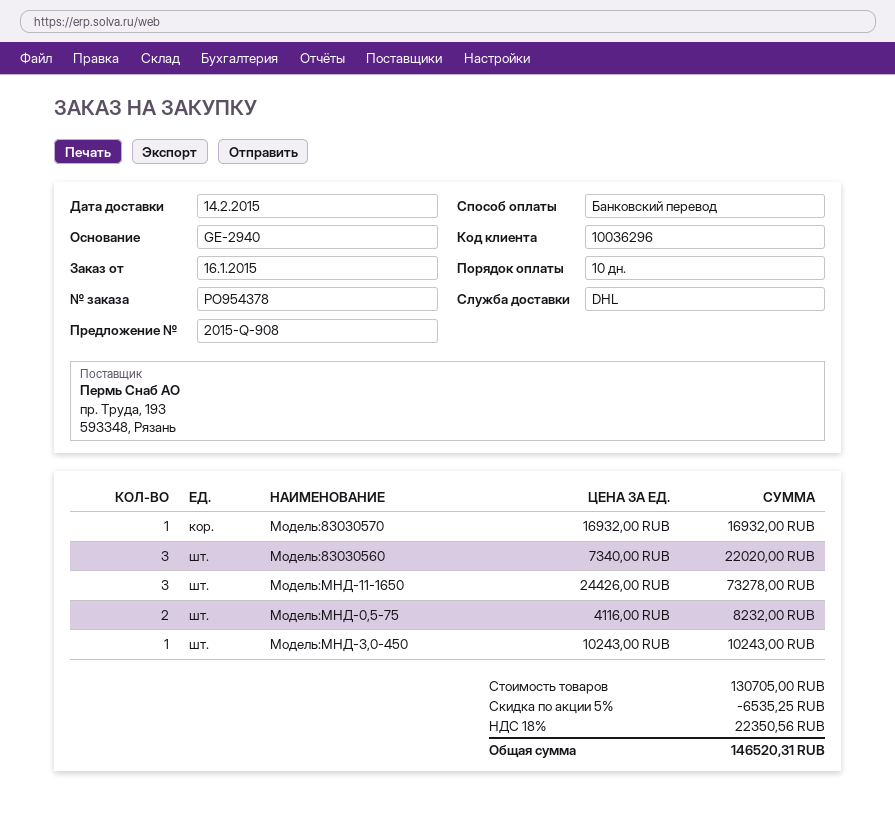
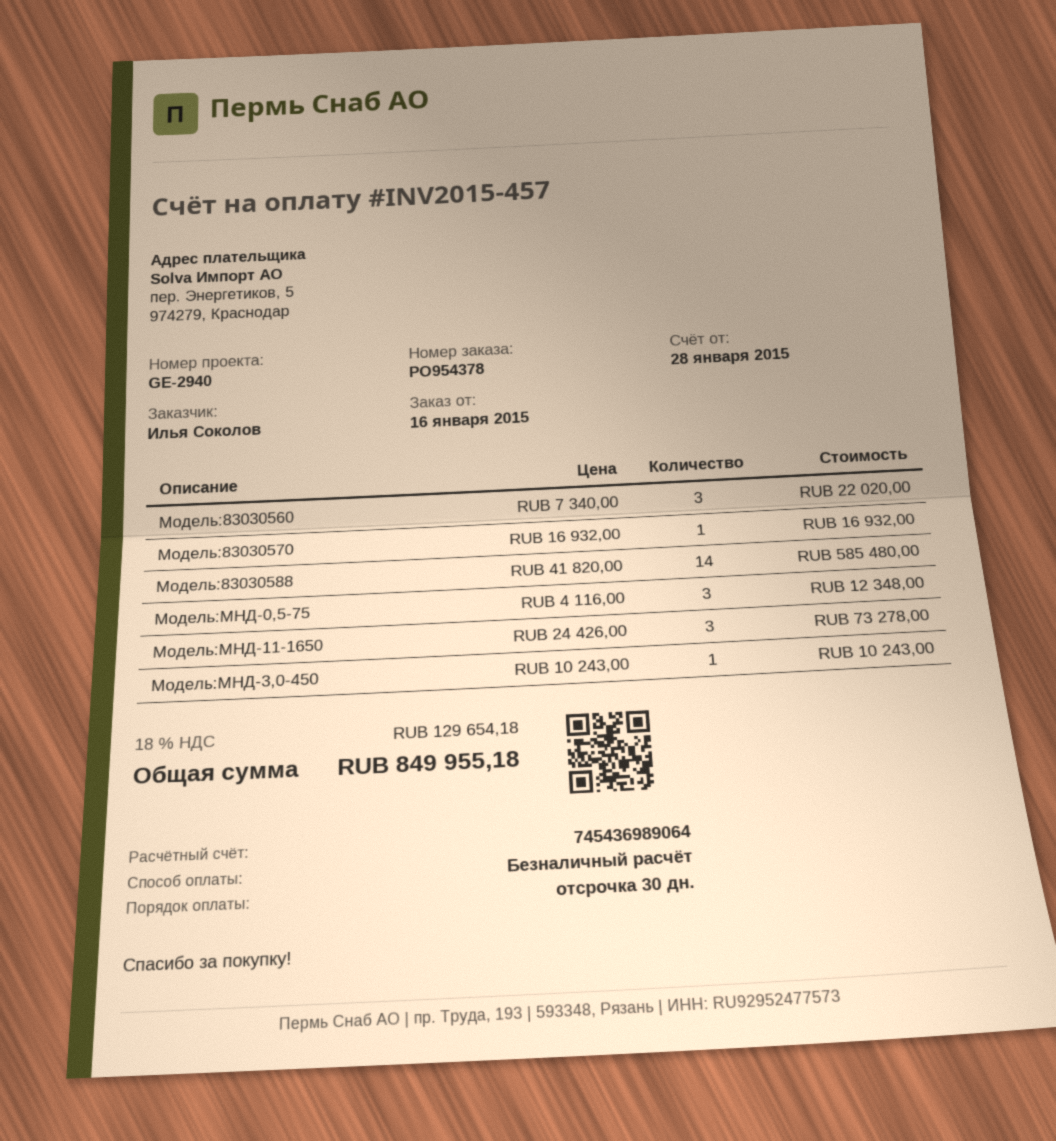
payment terms: 10 days -> 30 days
Модель:МНД-0,5-75: 2 x 4116.00 = 8232.00 -> 3 x 4116.00 = 12348.00
Модель:83030588: none -> 14 x 41820.00 = 585480.00
discount: 5% = 6535.25 -> none
tax: 18% = 22350.56 -> 18% = 129654.18
total: 146520.31 -> 849955.18

